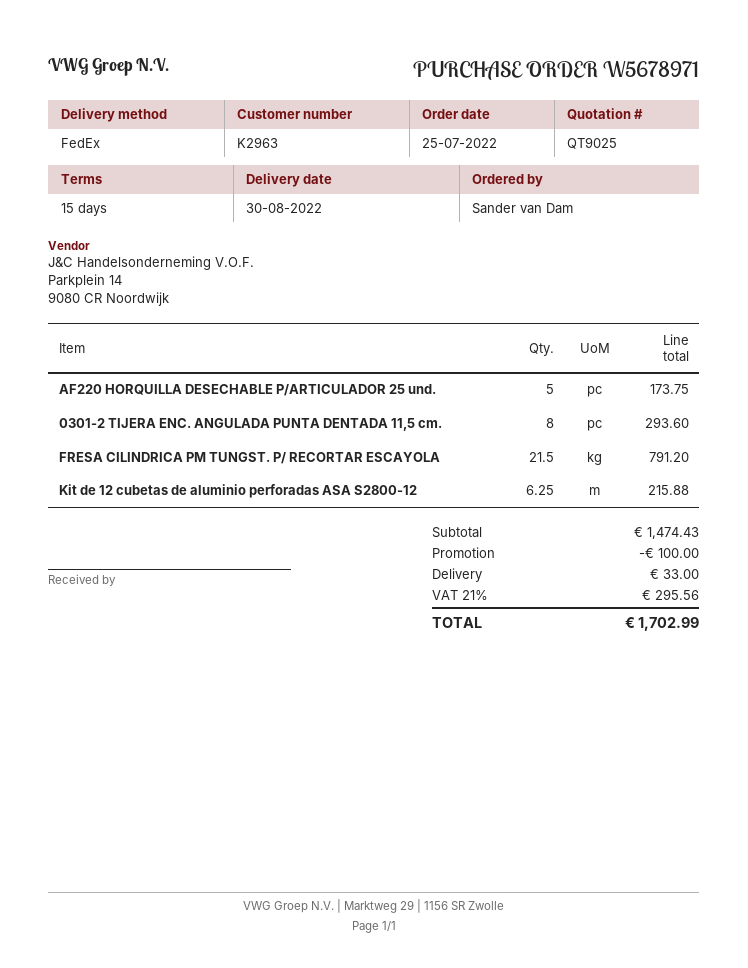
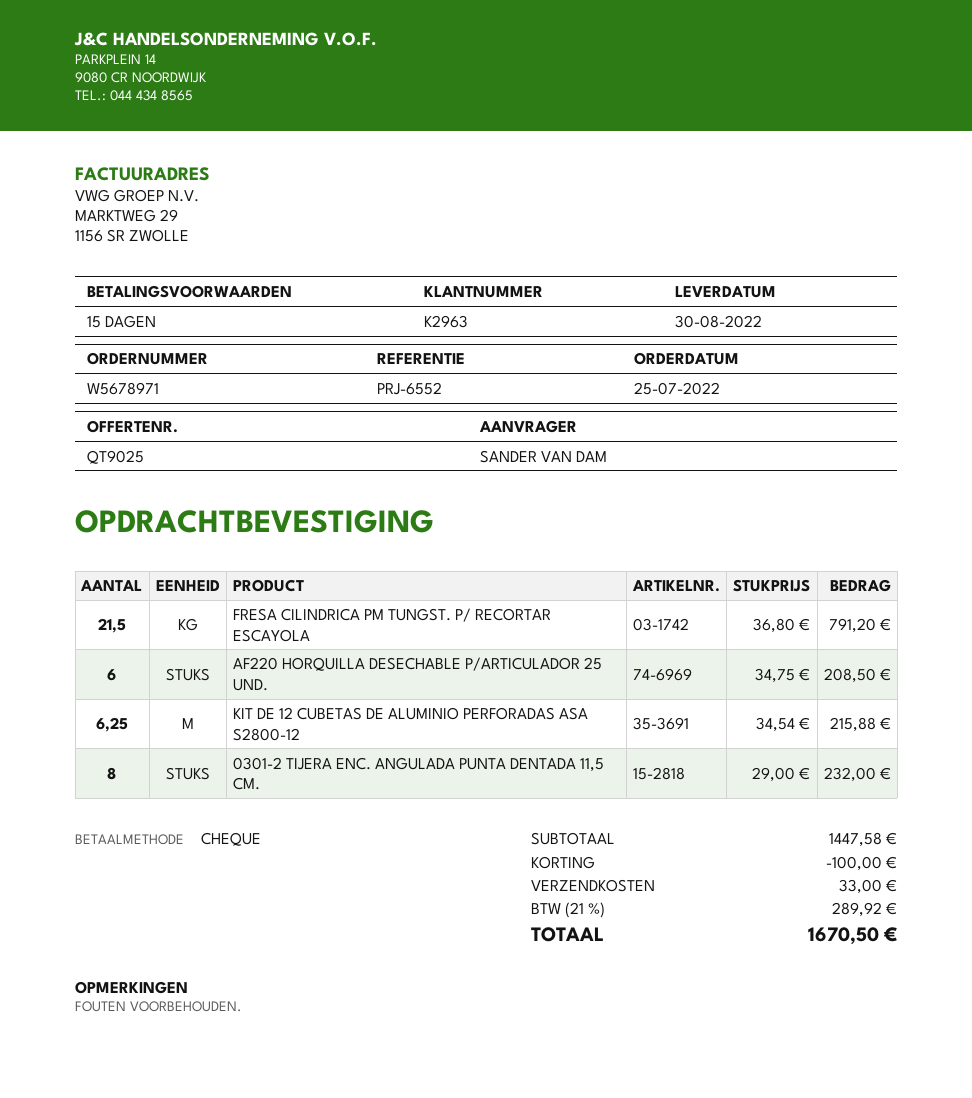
AF220 HORQUILLA DESECHABLE P/ARTICULADOR 25 und.: 5 for 173.75 -> 6 for 208.50
0301-2 TIJERA ENC. ANGULADA PUNTA DENTADA 11,5 cm.: 8 for 293.60 -> 8 for 232.00
subtotal: 1474.43 -> 1447.58
tax: 21% = 295.56 -> 21% = 289.92
total: 1702.99 -> 1670.50

